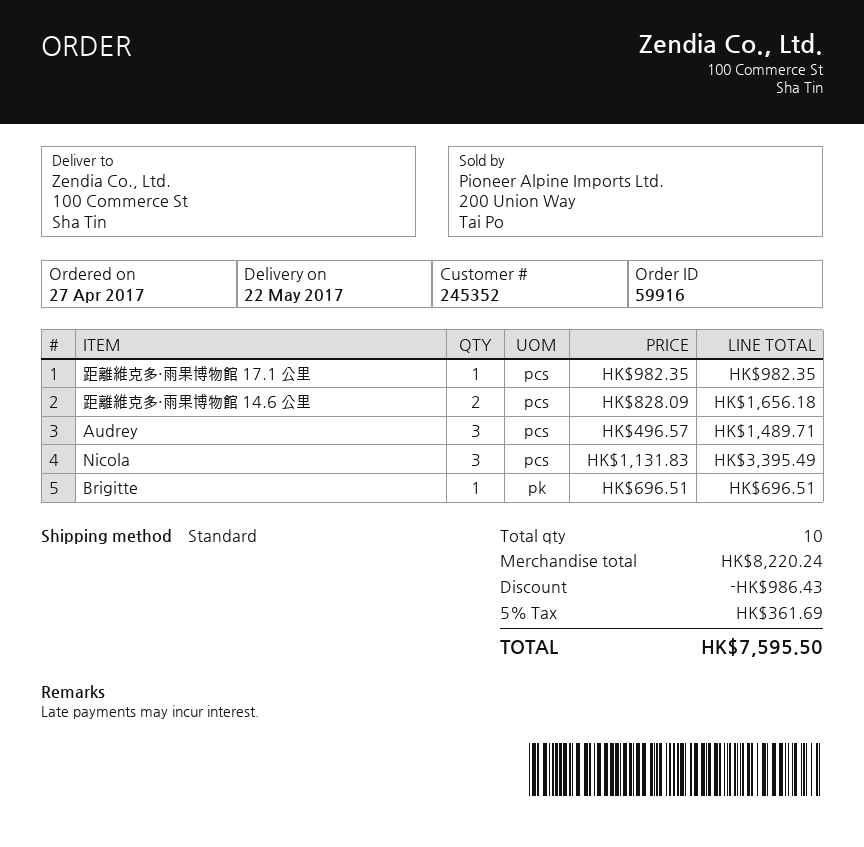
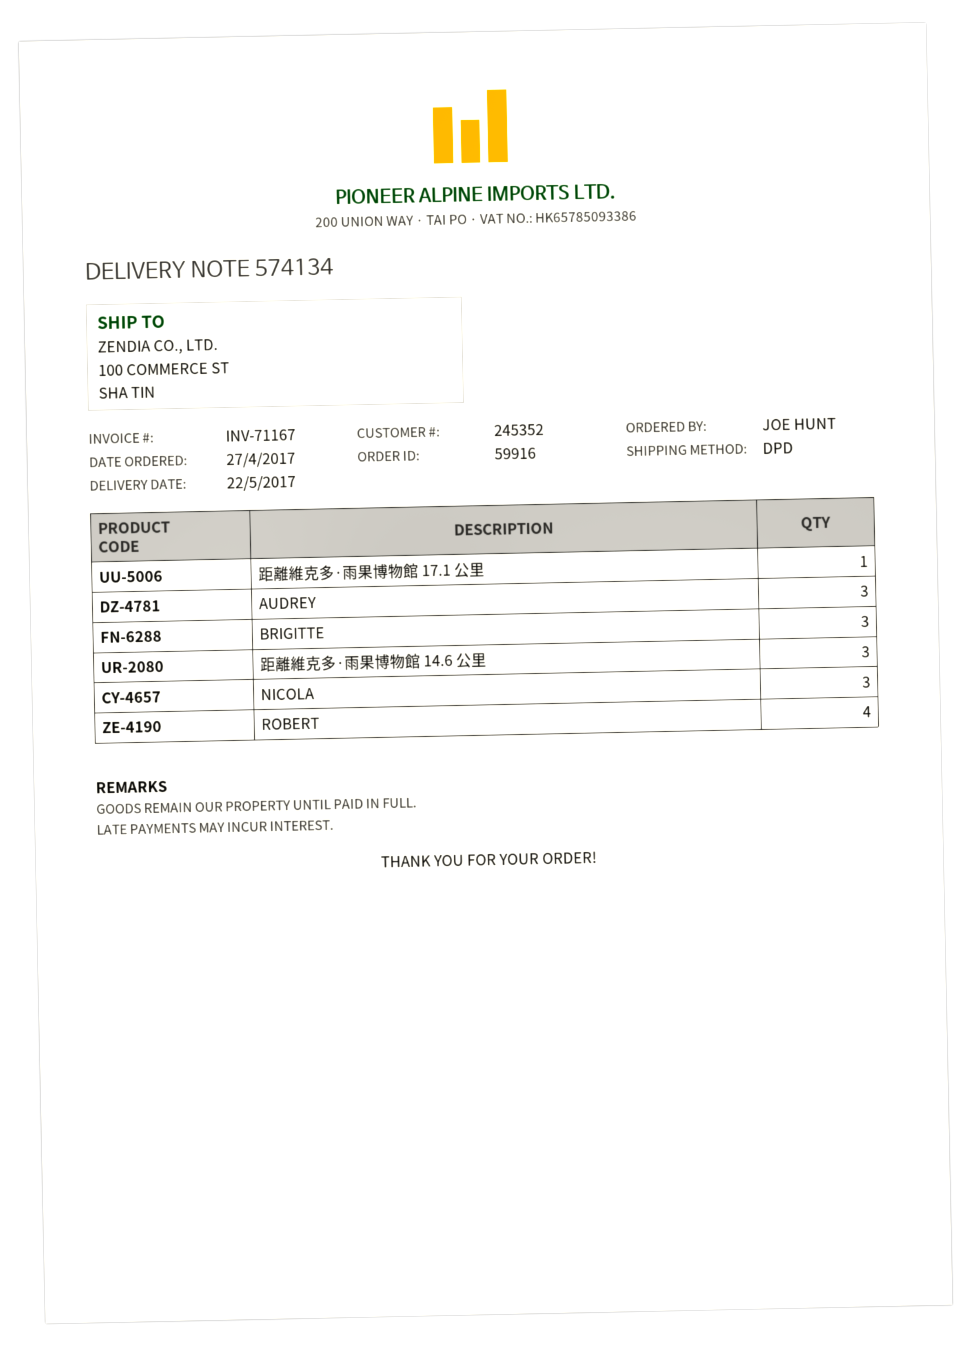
shipping method: standard -> DPD
距離維克多·雨果博物館 14.6 公里: 2 -> 3
Brigitte: 1 -> 3
ROBERT: none -> 4

